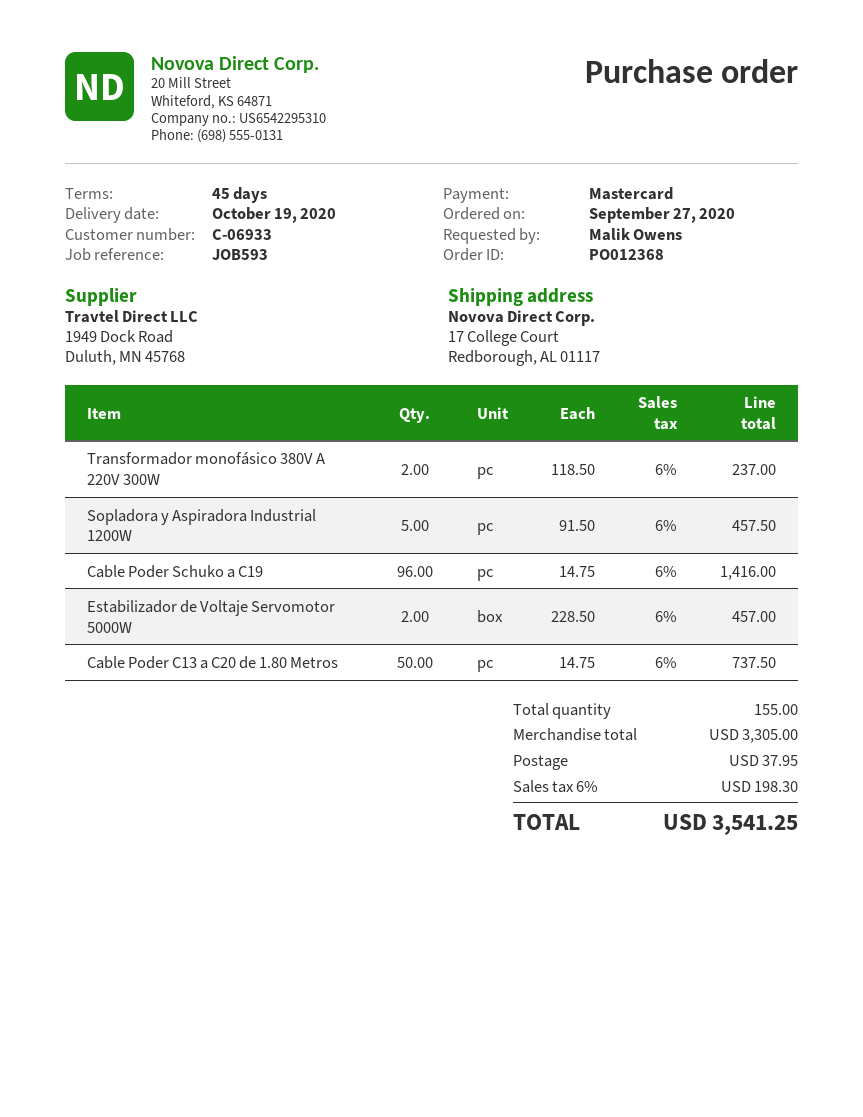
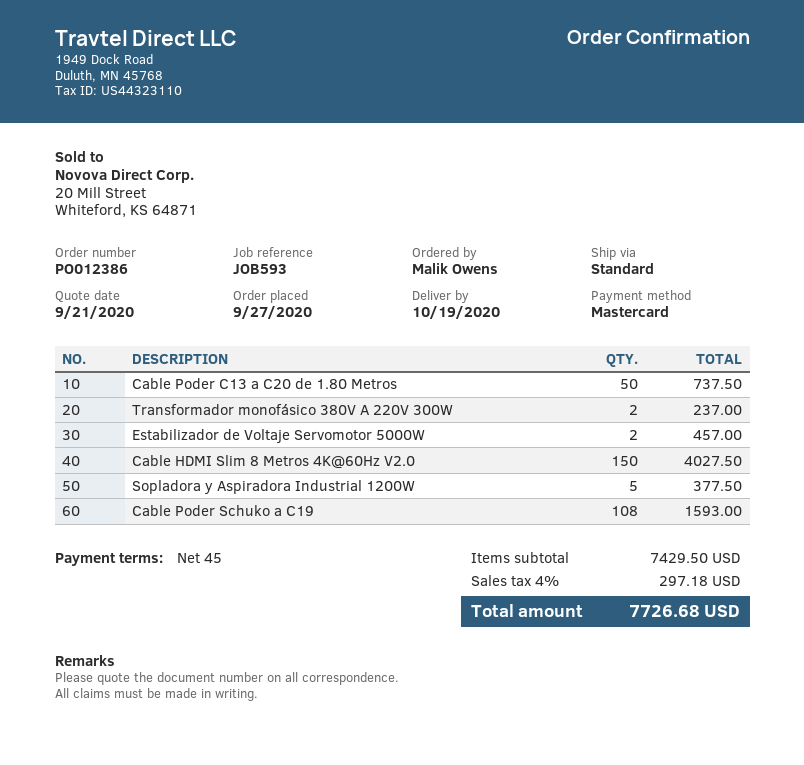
order number: PO012368 -> PO012386
Sopladora y Aspiradora Industrial 1200W: 5 for 457.50 -> 5 for 377.50
Cable Poder Schuko a C19: 96 for 1416.00 -> 108 for 1593.00
Cable HDMI Slim 8 Metros 4K@60Hz V2.0: none -> 150 for 4027.50
subtotal: 3305.00 -> 7429.50
shipping: 37.95 -> none
tax: 6% = 198.30 -> 4% = 297.18
total: 3541.25 -> 7726.68

